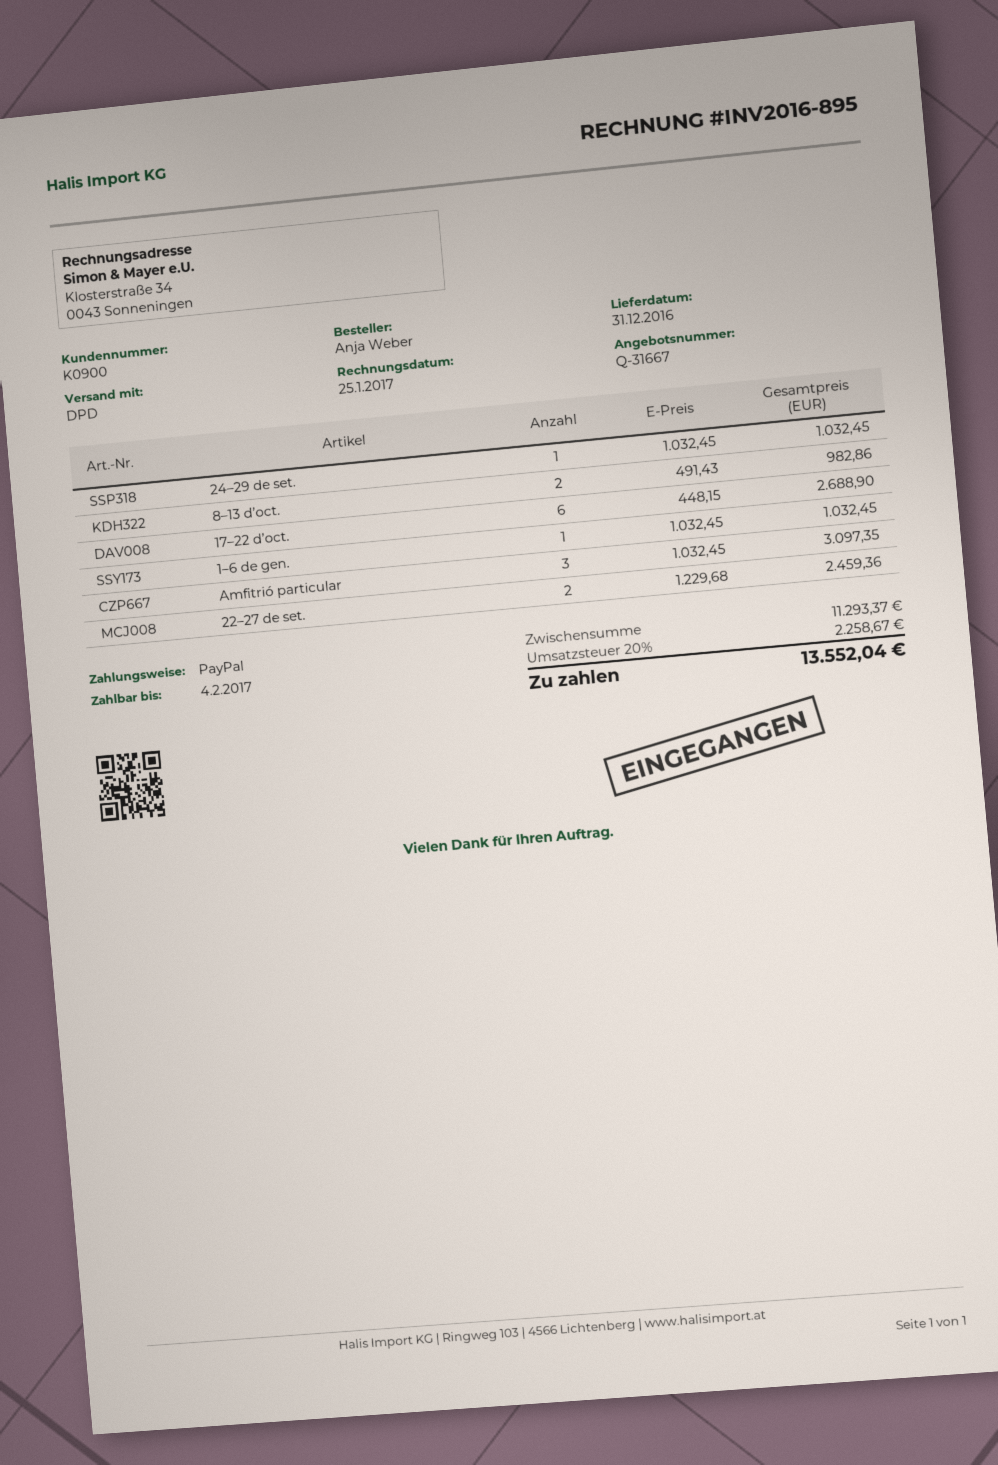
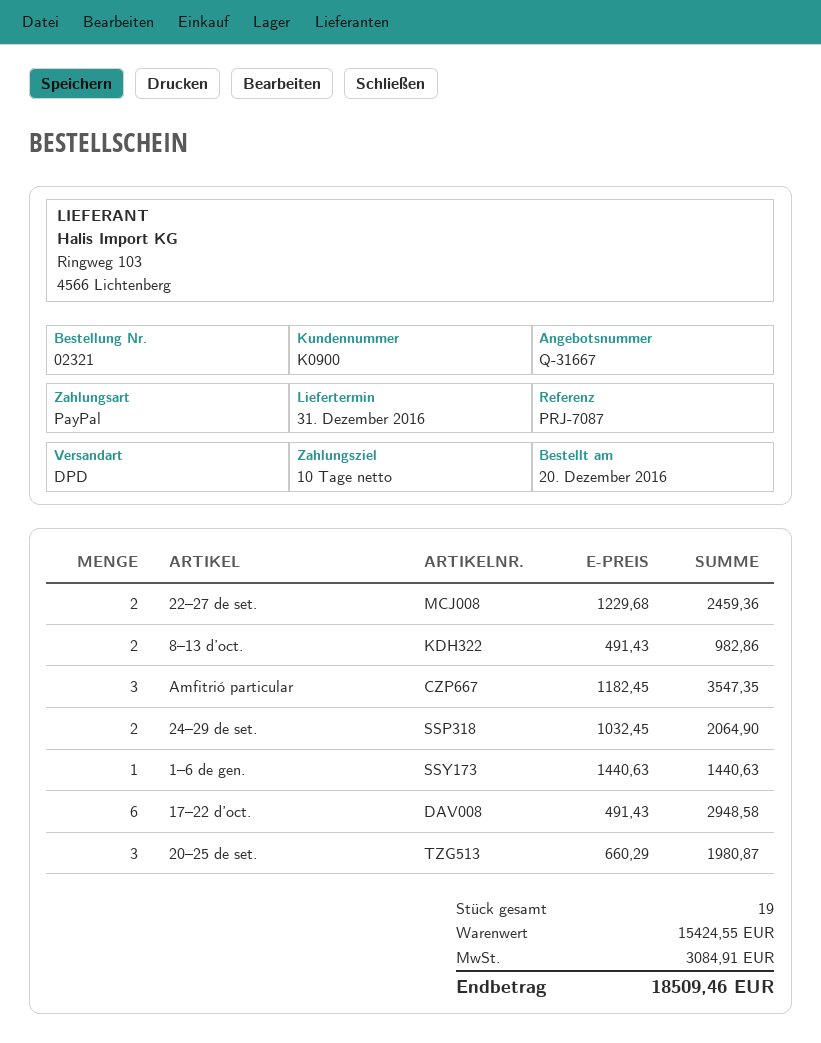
24–29 de set.: 1 x 1032.45 = 1032.45 -> 2 x 1032.45 = 2064.90
17–22 d’oct.: 6 x 448.15 = 2688.90 -> 6 x 491.43 = 2948.58
1–6 de gen.: 1 x 1032.45 = 1032.45 -> 1 x 1440.63 = 1440.63
Amfitrió particular: 3 x 1032.45 = 3097.35 -> 3 x 1182.45 = 3547.35
20–25 de set.: none -> 3 x 660.29 = 1980.87
subtotal: 11293.37 -> 15424.55
tax: 2258.67 -> 3084.91
total: 13552.04 -> 18509.46

